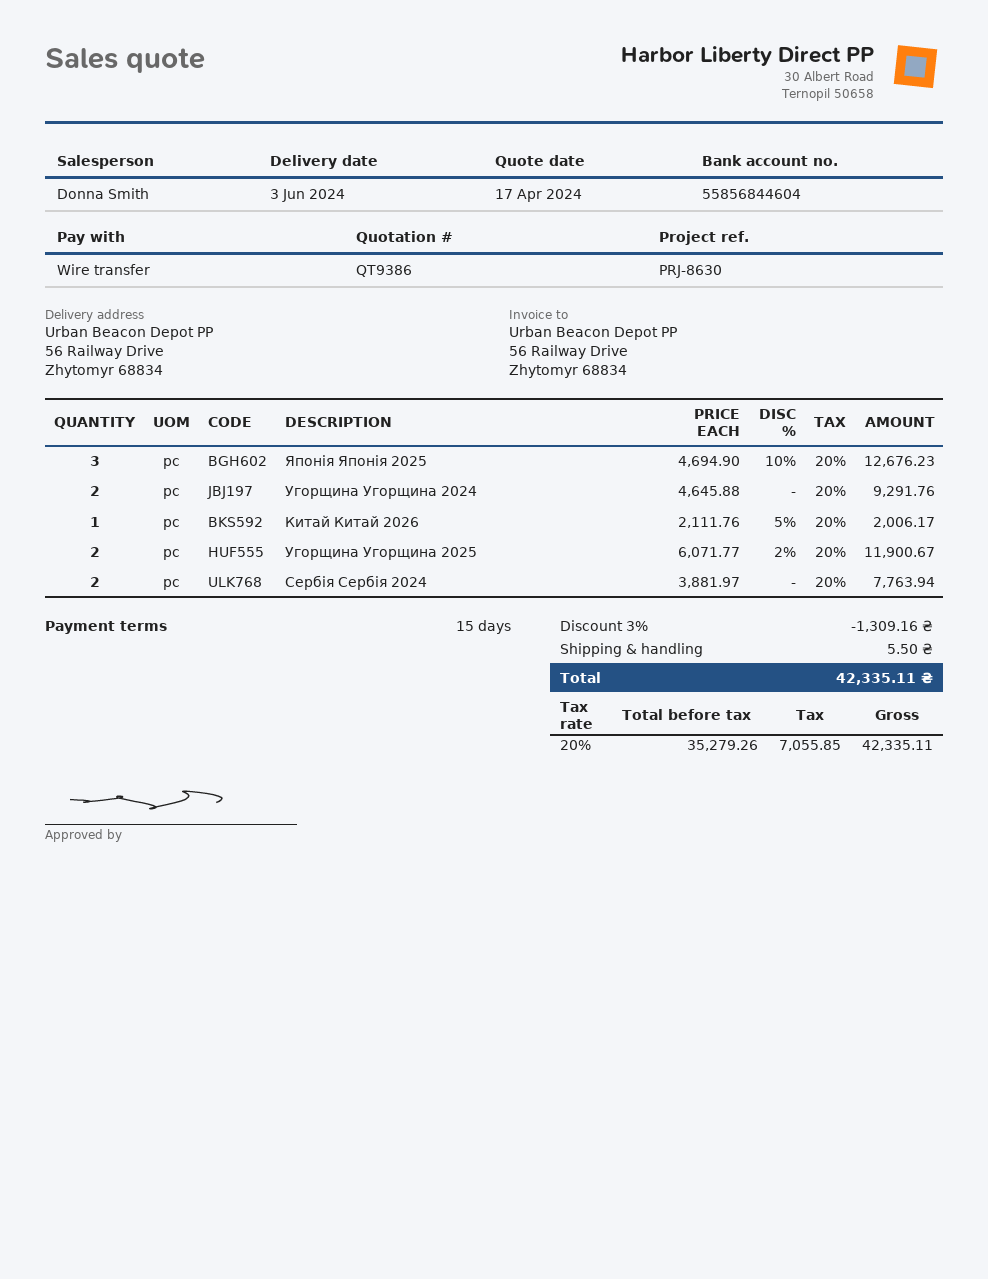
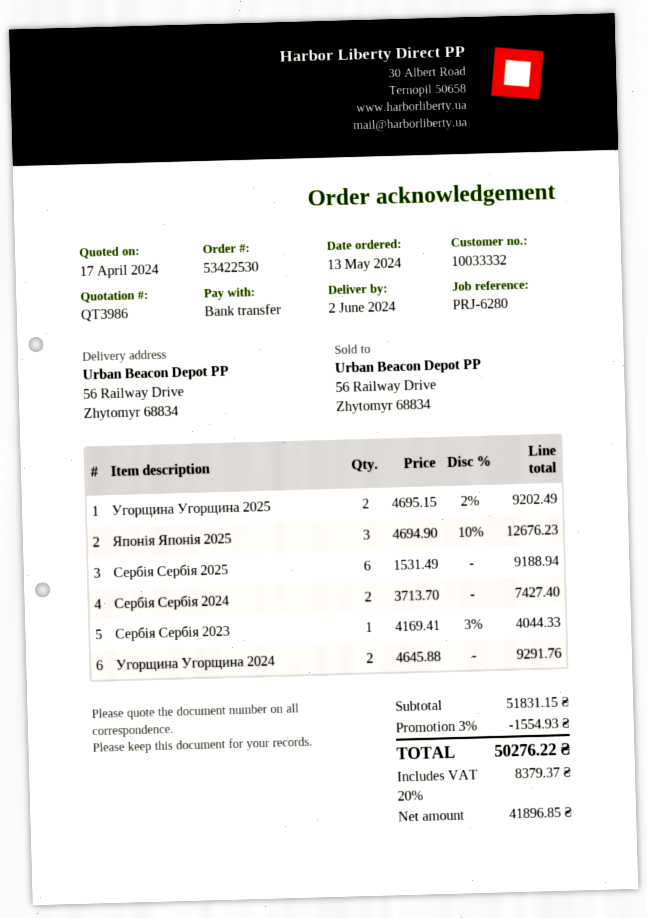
quote number: QT9386 -> QT3986
delivery date: 2024-06-03 -> 2024-06-02
reference: PRJ-8630 -> PRJ-6280
Китай Китай 2026: 1 x 2111.76 - 5% = 2006.17 -> none
Угорщина Угорщина 2025: 2 x 6071.77 - 2% = 11900.67 -> 2 x 4695.15 - 2% = 9202.49
Сербія Сербія 2024: 2 x 3881.97 = 7763.94 -> 2 x 3713.70 = 7427.40
Сербія Сербія 2025: none -> 6 x 1531.49 = 9188.94
Сербія Сербія 2023: none -> 1 x 4169.41 - 3% = 4044.33
discount: 3% = 1309.16 -> 3% = 1554.93
shipping: 5.50 -> none
net: 35279.26 -> 41896.85
tax: 20% = 7055.85 -> 20% = 8379.37
total: 42335.11 -> 50276.22

